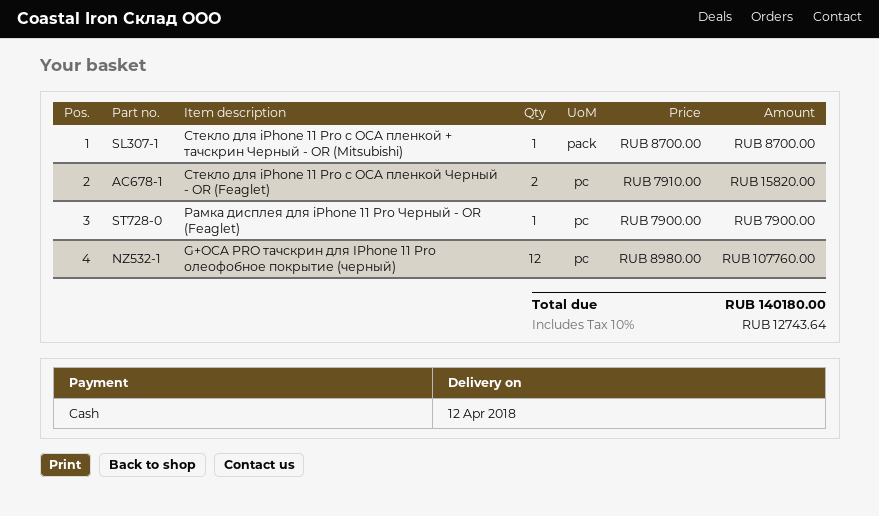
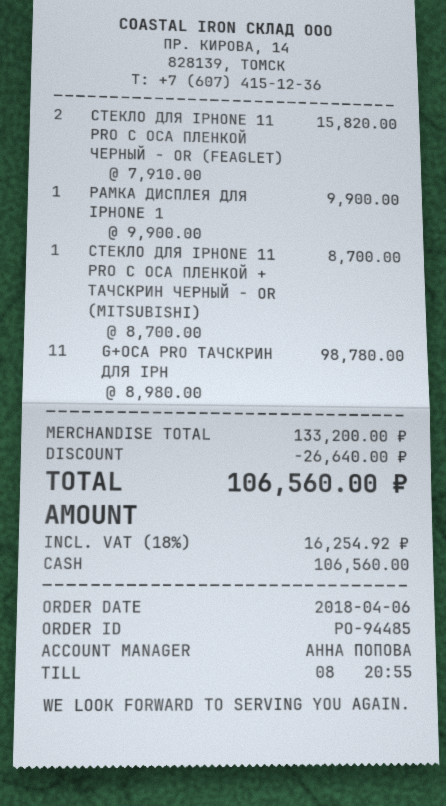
Рамка дисплея для iPhone 11 Pro Черный - OR (Feaglet): 1 x 7900.00 = 7900.00 -> 1 x 9900.00 = 9900.00
G+OCA PRO тачскрин для IPhone 11 Pro олеофобное покрытие (черный): 12 x 8980.00 = 107760.00 -> 11 x 8980.00 = 98780.00
discount: none -> 26640.00
tax: 10% = 12743.64 -> 18% = 16254.92
total: 140180.00 -> 106560.00

